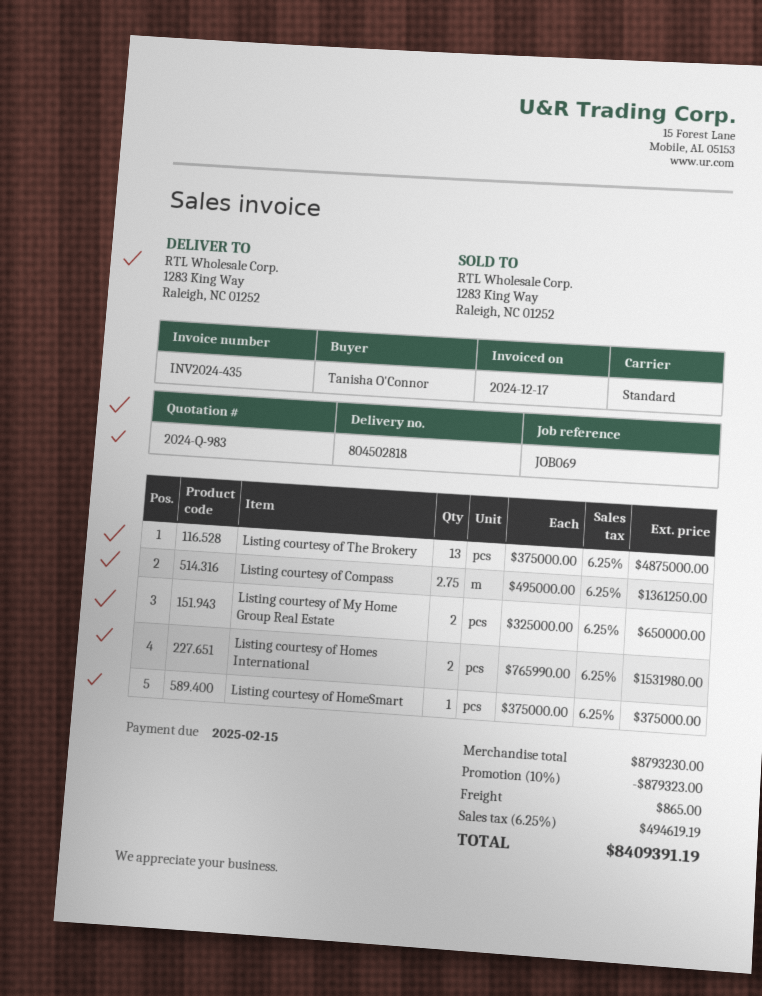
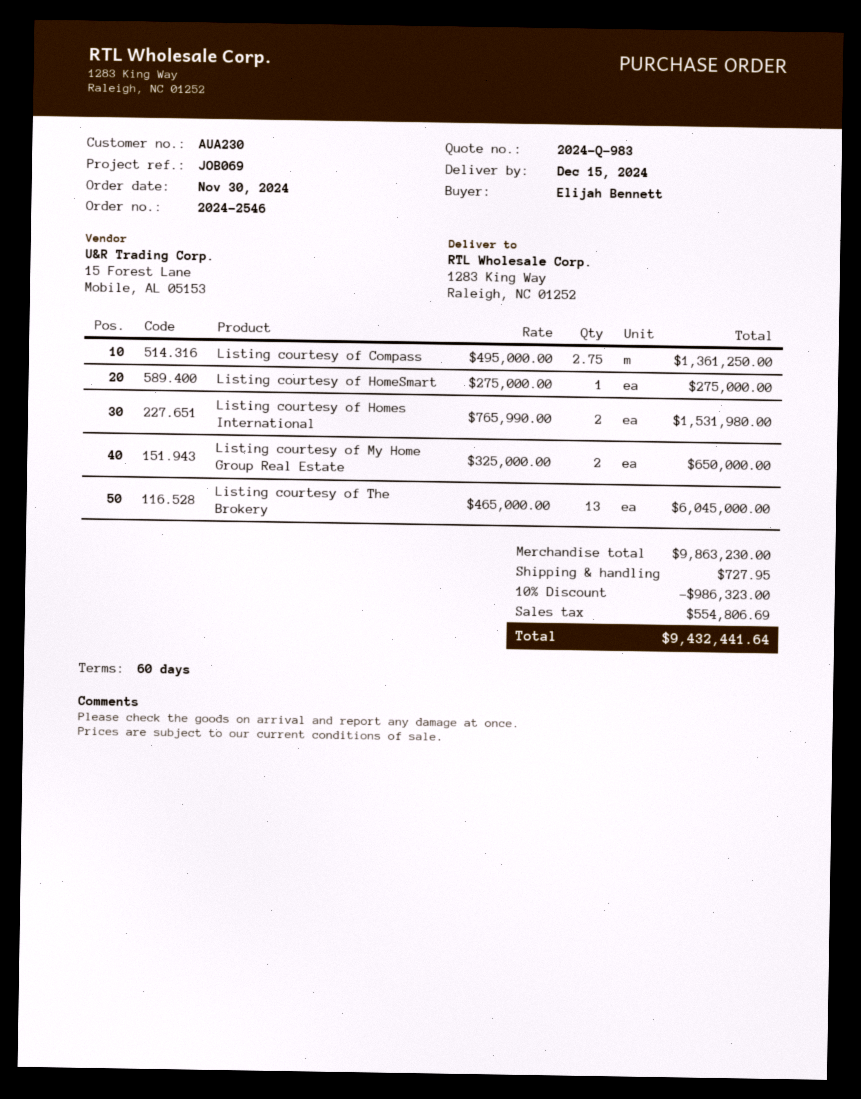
ordered by: Tanisha O'Connor -> Elijah Bennett
Listing courtesy of The Brokery: 13 x 375000.00 = 4875000.00 -> 13 x 465000.00 = 6045000.00
Listing courtesy of HomeSmart: 1 x 375000.00 = 375000.00 -> 1 x 275000.00 = 275000.00
subtotal: 8793230.00 -> 9863230.00
discount: 10% = 879323.00 -> 10% = 986323.00
shipping: 865.00 -> 727.95
tax: 494619.19 -> 554806.69
total: 8409391.19 -> 9432441.64

